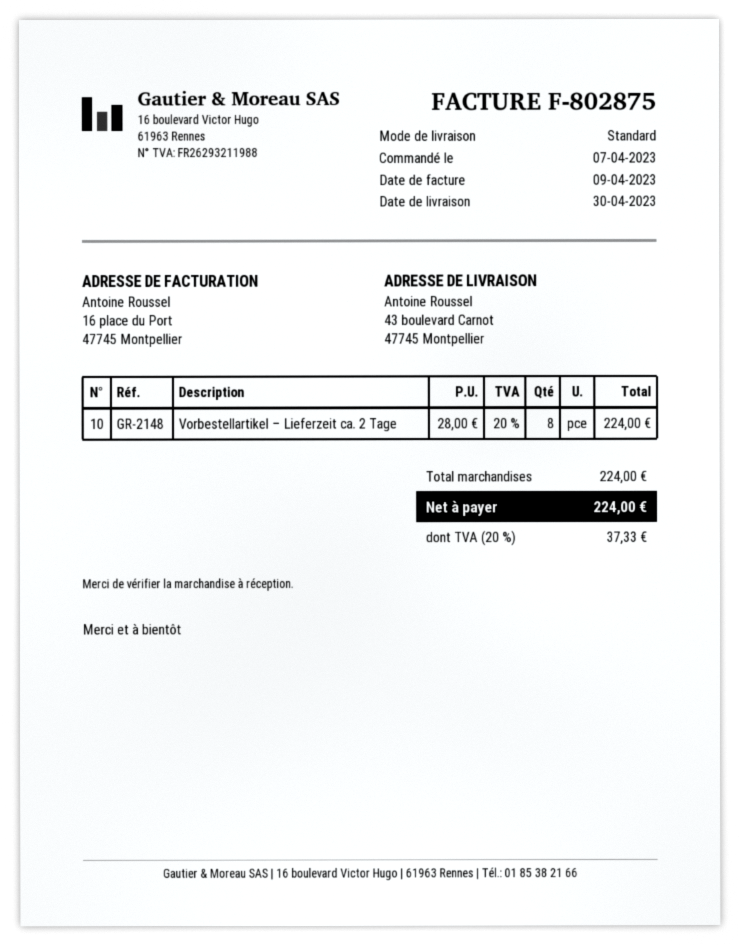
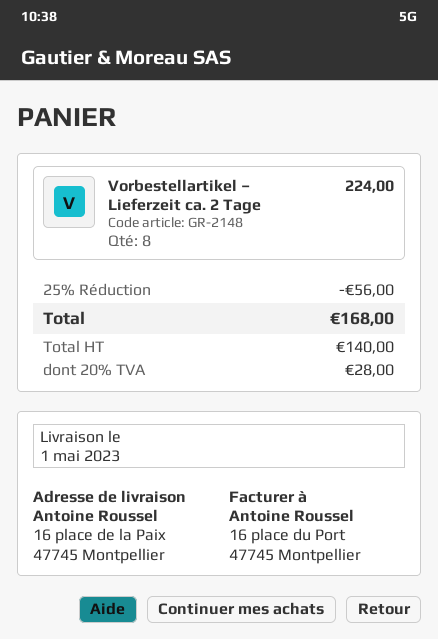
delivery date: 2023-04-30 -> 2023-05-01
ship to: 43 boulevard Carnot, 47745 Montpellier -> 16 place de la Paix, 47745 Montpellier
discount: none -> 25% = 56.00
tax: 20% = 37.33 -> 20% = 28.00
total: 224.00 -> 168.00

